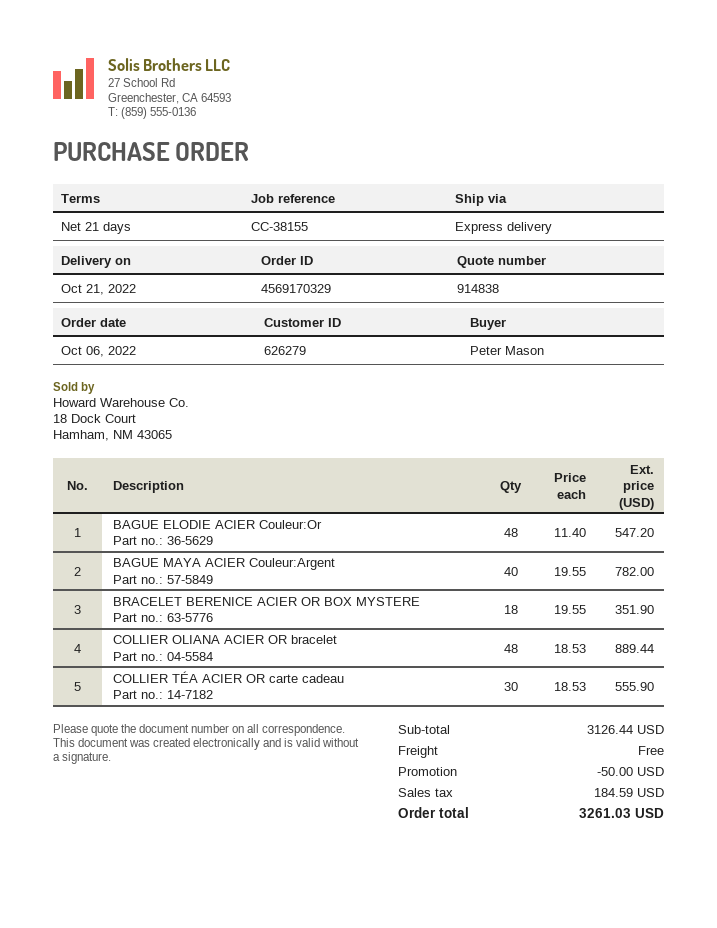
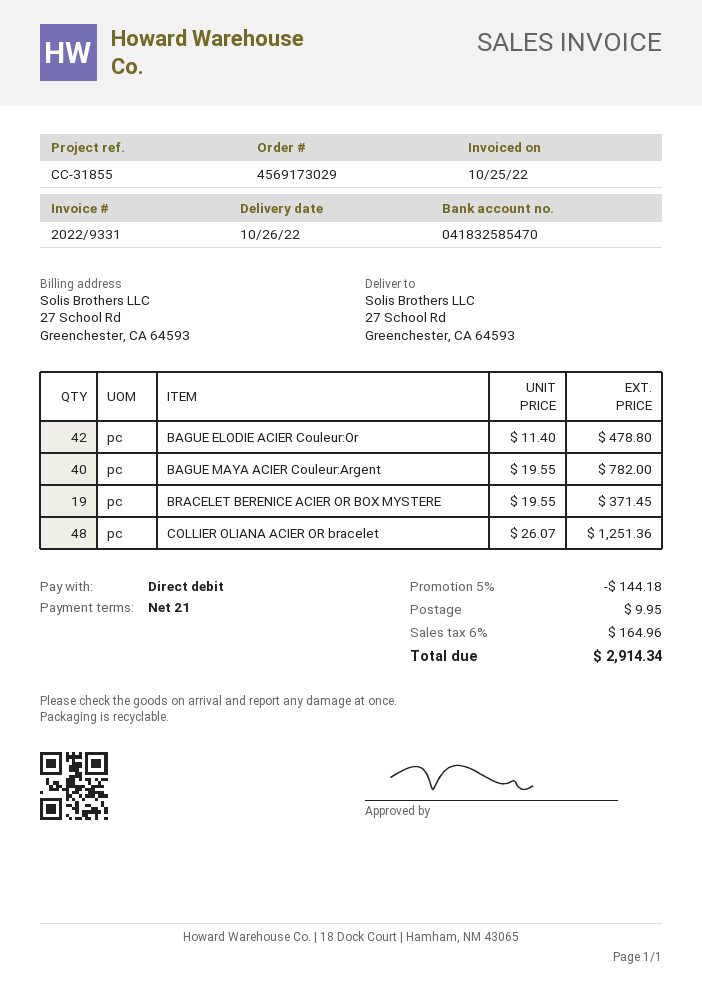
order number: 4569170329 -> 4569173029
delivery date: 2022-10-21 -> 2022-10-26
reference: CC-38155 -> CC-31855
BAGUE ELODIE ACIER Couleur:Or: 48 x 11.40 = 547.20 -> 42 x 11.40 = 478.80
BRACELET BERENICE ACIER OR BOX MYSTERE: 18 x 19.55 = 351.90 -> 19 x 19.55 = 371.45
COLLIER OLIANA ACIER OR bracelet: 48 x 18.53 = 889.44 -> 48 x 26.07 = 1251.36
COLLIER TÉA ACIER OR carte cadeau: 30 x 18.53 = 555.90 -> none
discount: 50.00 -> 144.18
shipping: 0.00 -> 9.95
tax: 184.59 -> 164.96
total: 3261.03 -> 2914.34

